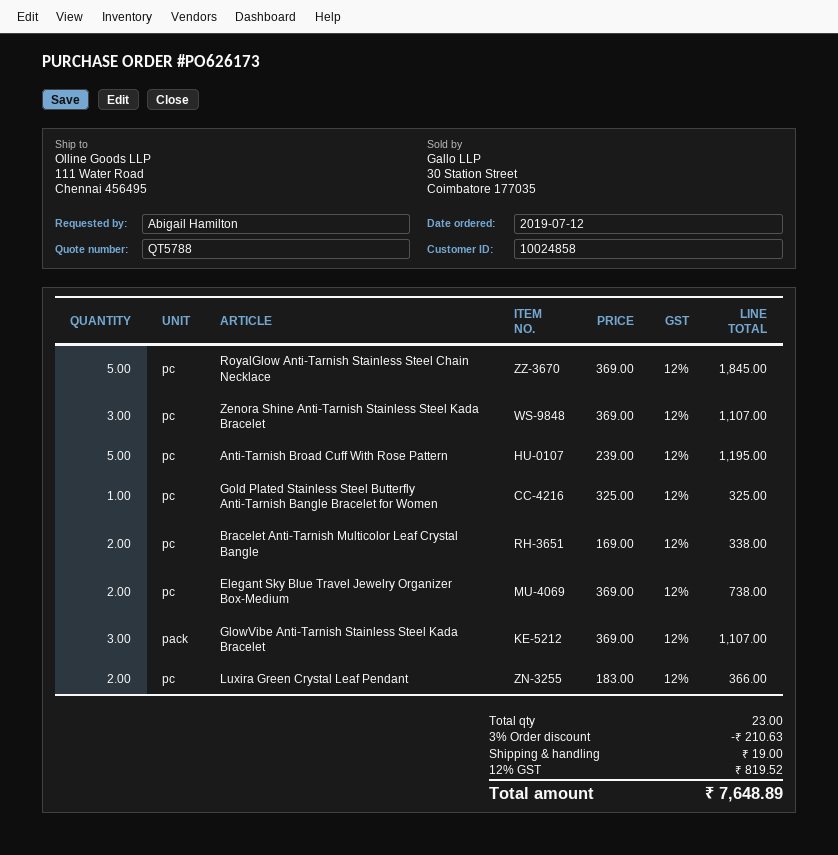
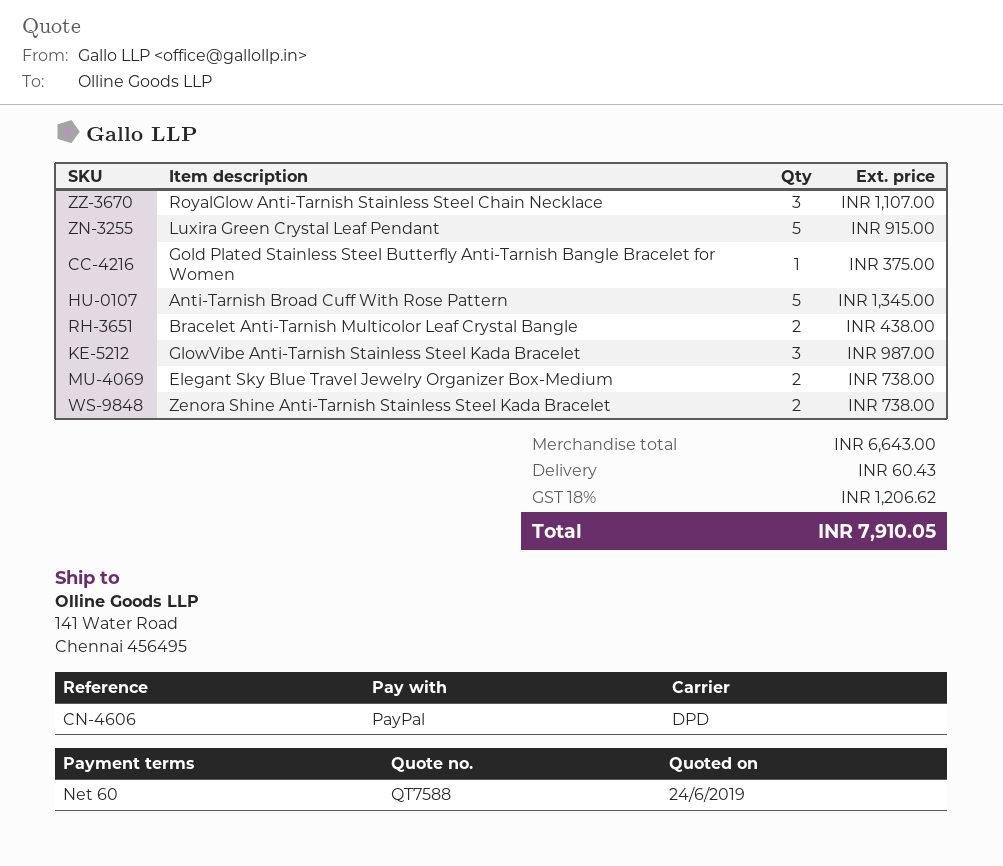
quote number: QT5788 -> QT7588
ship to: 111 Water Road, Chennai 456495 -> 141 Water Road, Chennai 456495
RoyalGlow Anti-Tarnish Stainless Steel Chain Necklace: 5 for 1845.00 -> 3 for 1107.00
Zenora Shine Anti-Tarnish Stainless Steel Kada Bracelet: 3 for 1107.00 -> 2 for 738.00
Anti-Tarnish Broad Cuff With Rose Pattern: 5 for 1195.00 -> 5 for 1345.00
Gold Plated Stainless Steel Butterfly Anti-Tarnish Bangle Bracelet for Women: 1 for 325.00 -> 1 for 375.00
Bracelet Anti-Tarnish Multicolor Leaf Crystal Bangle: 2 for 338.00 -> 2 for 438.00
GlowVibe Anti-Tarnish Stainless Steel Kada Bracelet: 3 for 1107.00 -> 3 for 987.00
Luxira Green Crystal Leaf Pendant: 2 for 366.00 -> 5 for 915.00
discount: 3% = 210.63 -> none
shipping: 19.00 -> 60.43
tax: 12% = 819.52 -> 18% = 1206.62
total: 7648.89 -> 7910.05

